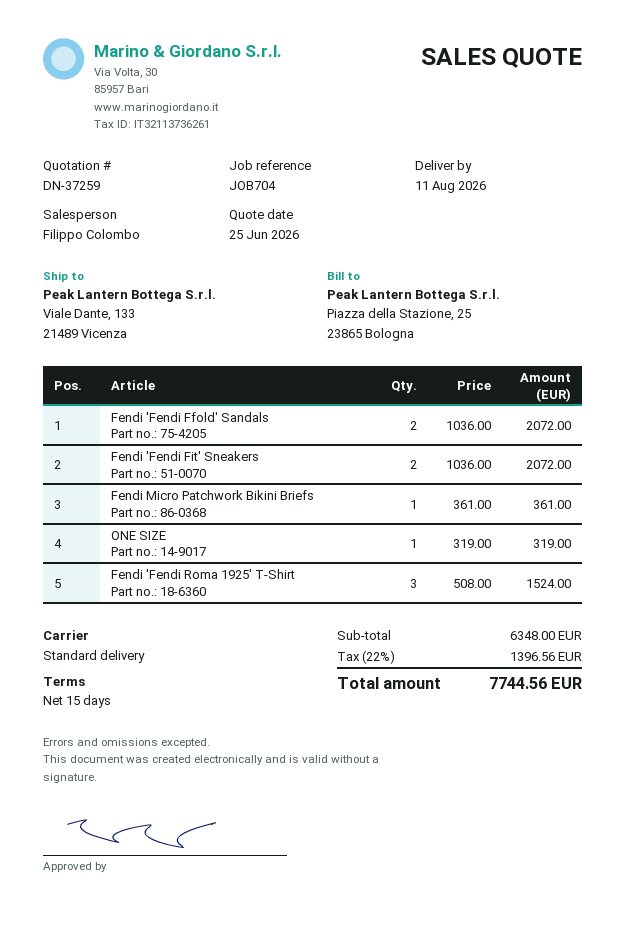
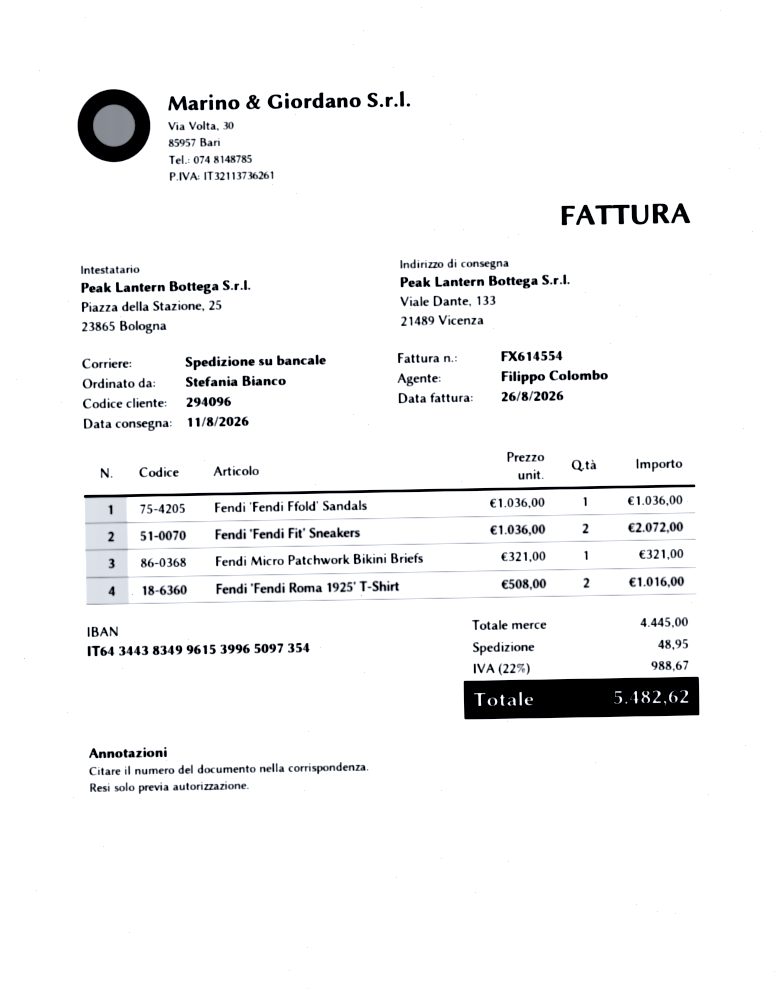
shipping method: standard -> pallet freight
Fendi 'Fendi Ffold' Sandals: 2 x 1036.00 = 2072.00 -> 1 x 1036.00 = 1036.00
Fendi Micro Patchwork Bikini Briefs: 1 x 361.00 = 361.00 -> 1 x 321.00 = 321.00
ONE SIZE: 1 x 319.00 = 319.00 -> none
Fendi 'Fendi Roma 1925' T-Shirt: 3 x 508.00 = 1524.00 -> 2 x 508.00 = 1016.00
subtotal: 6348.00 -> 4445.00
shipping: none -> 48.95
tax: 22% = 1396.56 -> 22% = 988.67
total: 7744.56 -> 5482.62

